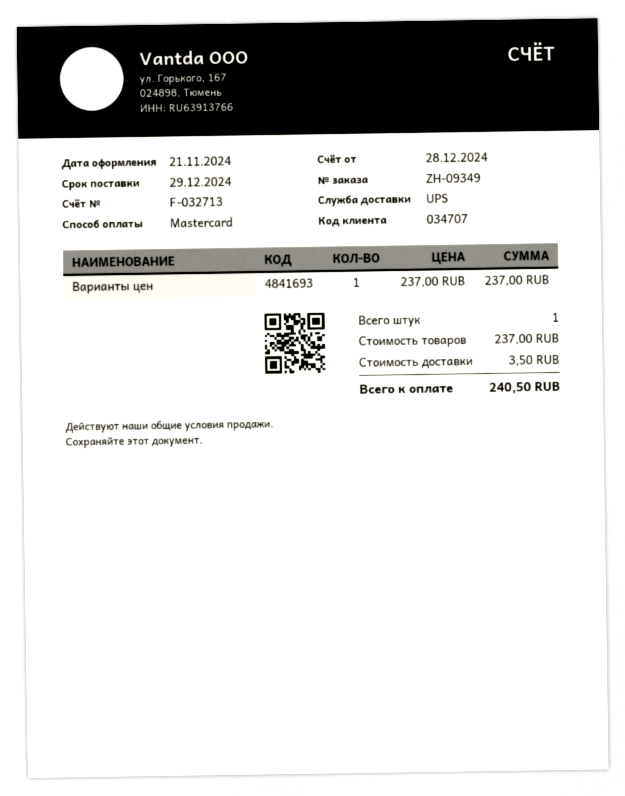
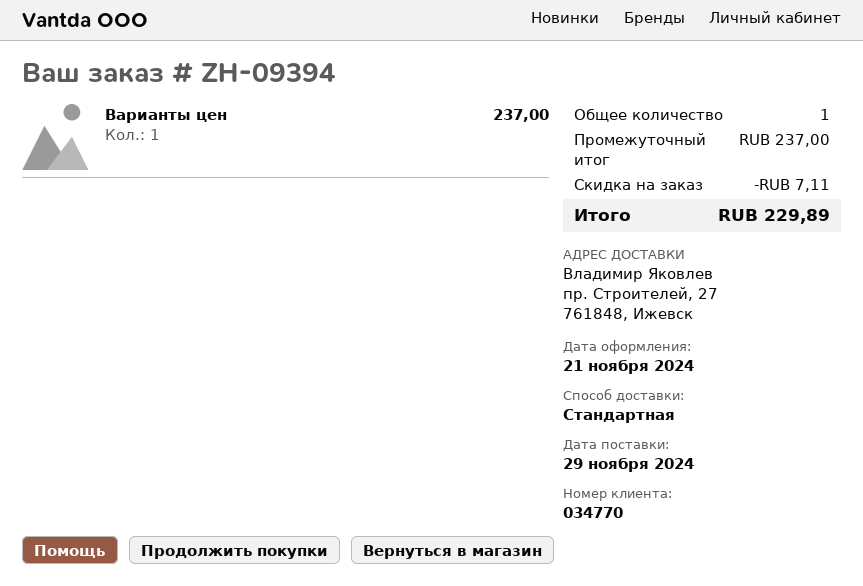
order number: ZH-09349 -> ZH-09394
delivery date: 2024-12-29 -> 2024-11-29
customer number: 034707 -> 034770
shipping method: UPS -> standard
discount: none -> 7.11
shipping: 3.50 -> none
total: 240.50 -> 229.89

